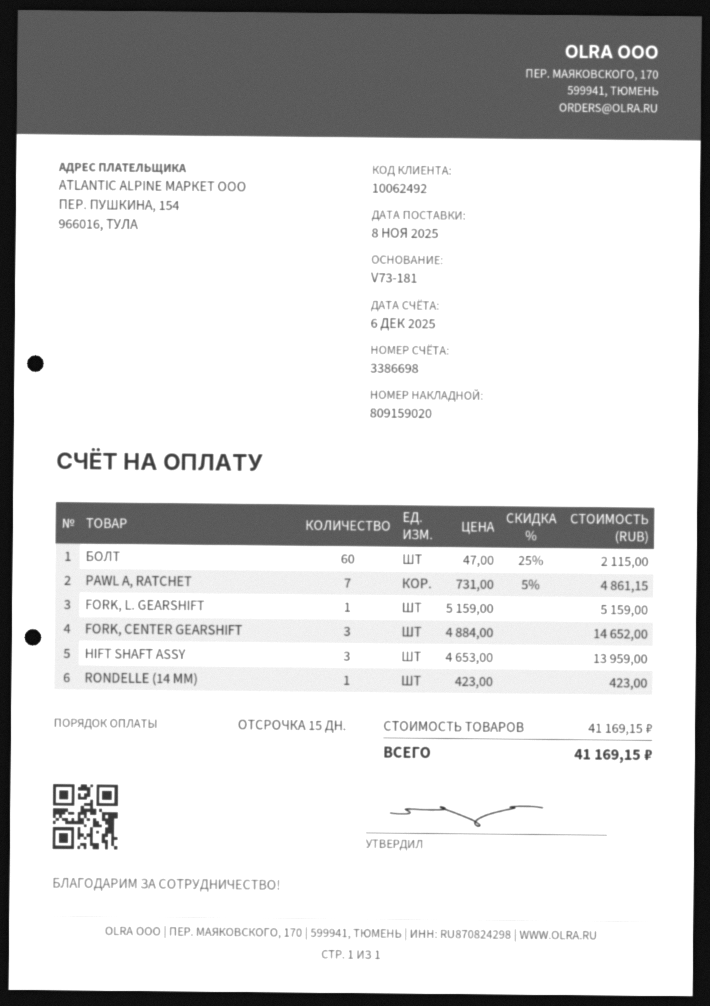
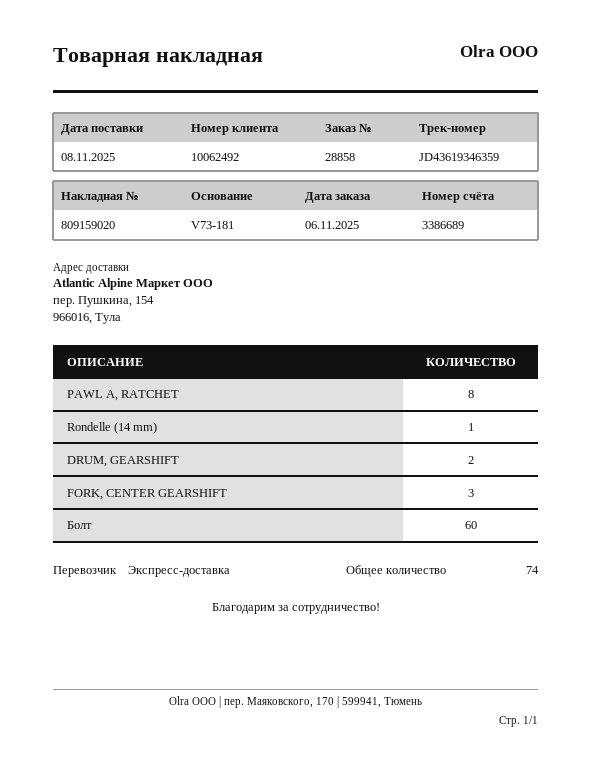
invoice number: 3386698 -> 3386689
PAWL A, RATCHET: 7 -> 8
FORK, L. GEARSHIFT: 1 -> none
HIFT SHAFT ASSY: 3 -> none
DRUM, GEARSHIFT: none -> 2

